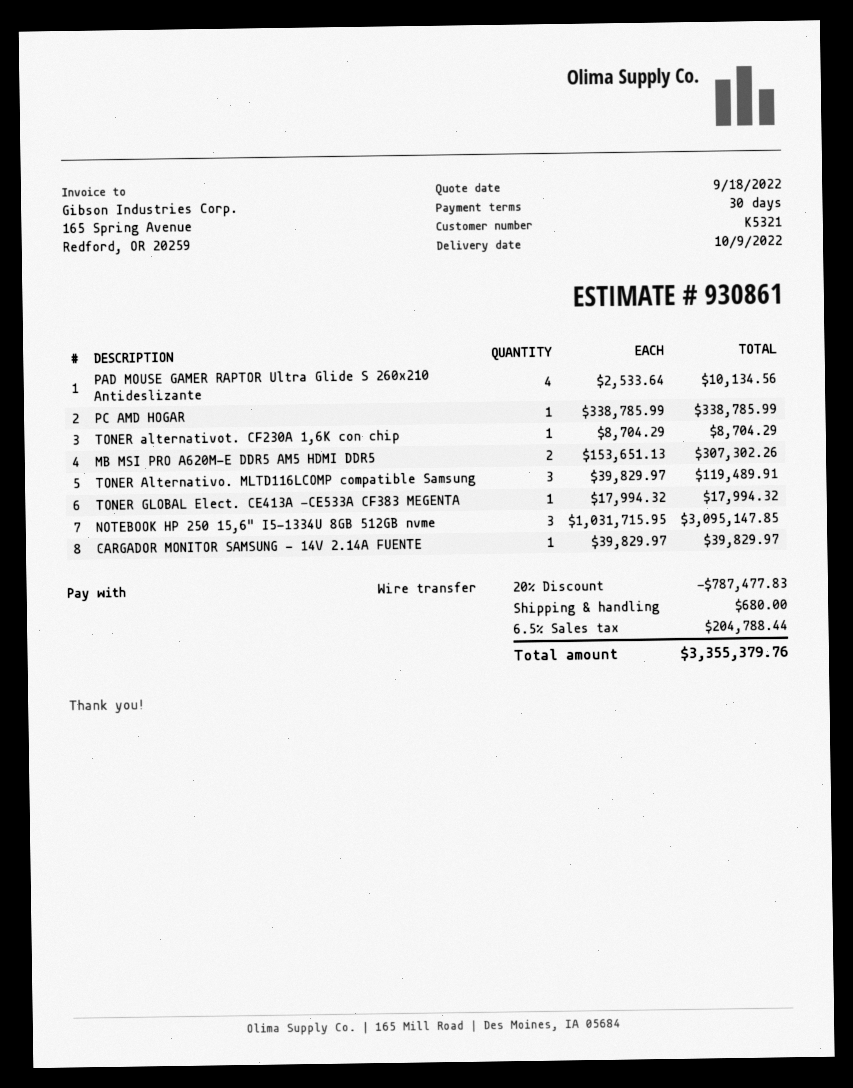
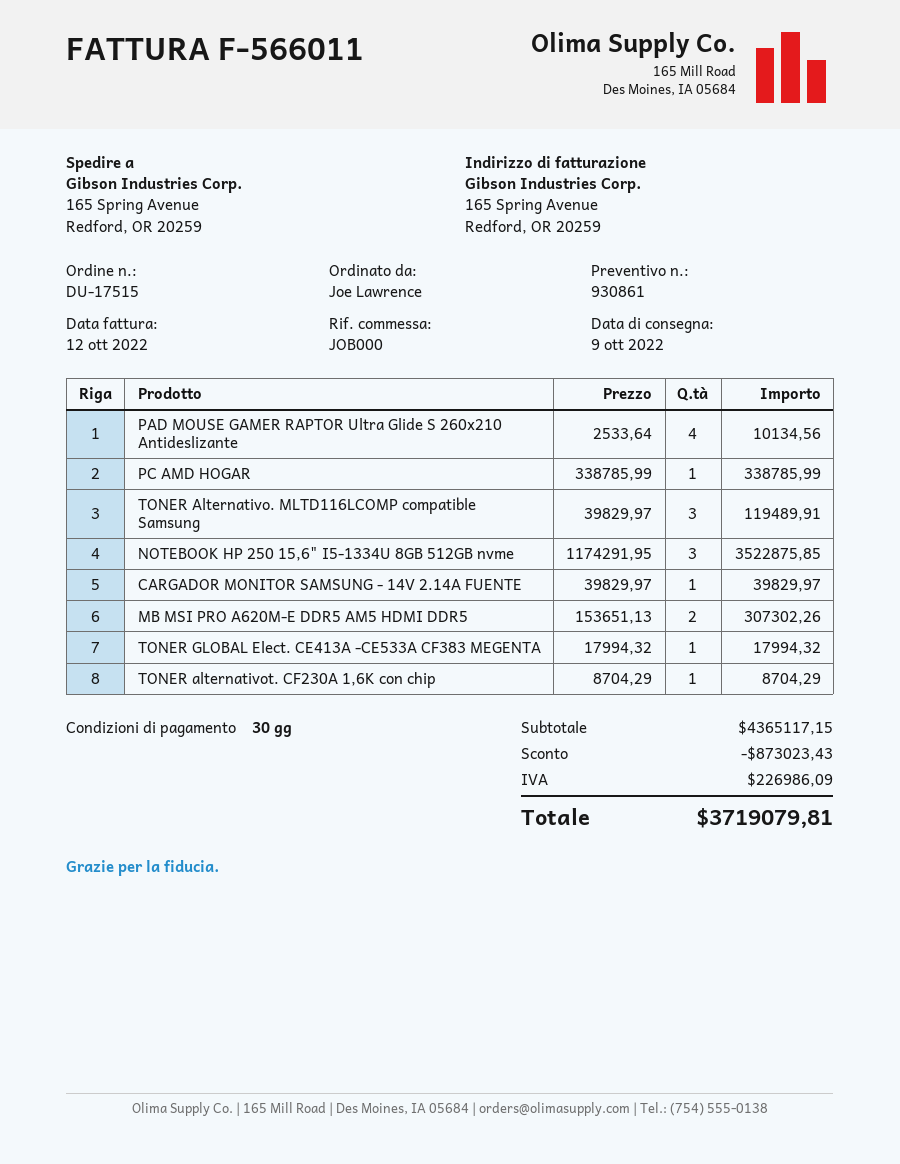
NOTEBOOK HP 250 15,6" I5-1334U 8GB 512GB nvme: 3 x 1031715.95 = 3095147.85 -> 3 x 1174291.95 = 3522875.85
discount: 787477.83 -> 873023.43
shipping: 680.00 -> none
tax: 204788.44 -> 226986.09
total: 3355379.76 -> 3719079.81

